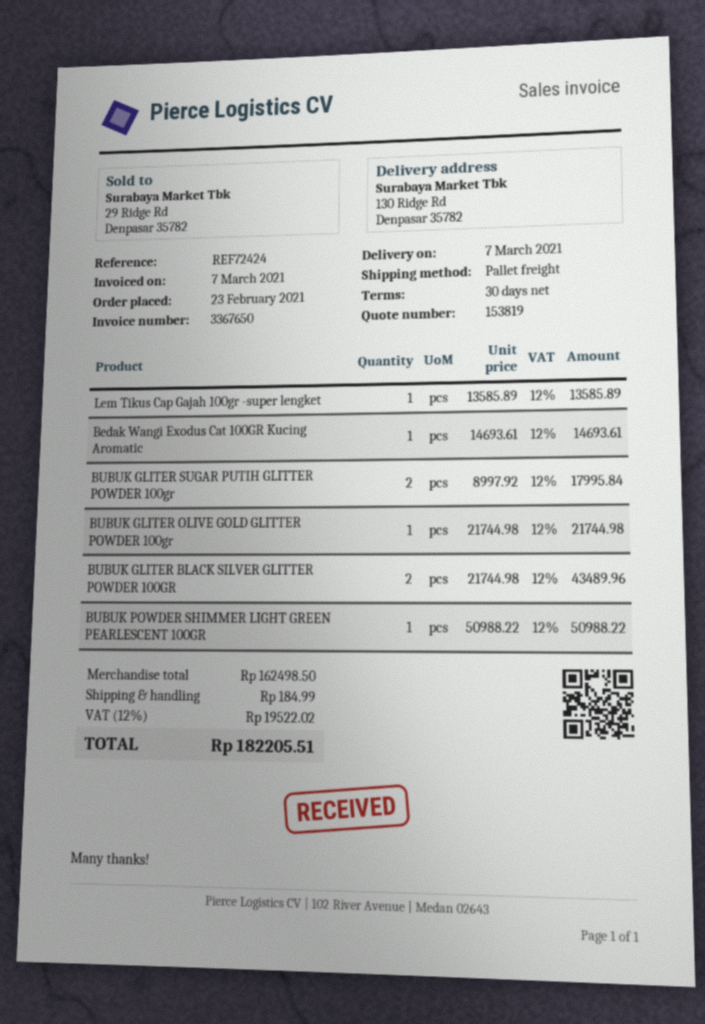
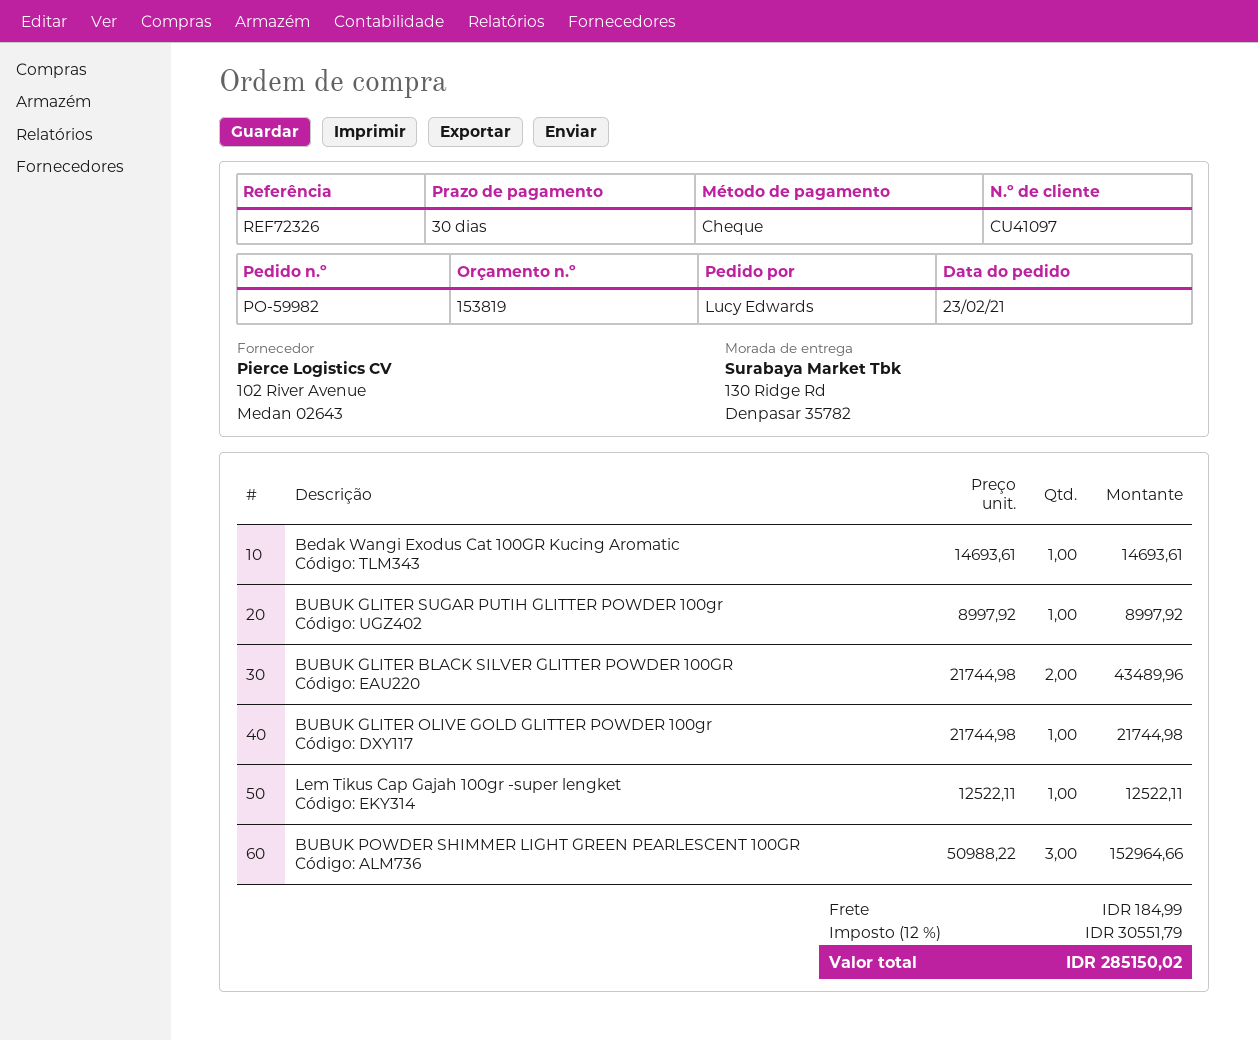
reference: REF72424 -> REF72326
Lem Tikus Cap Gajah 100gr -super lengket: 1 x 13585.89 = 13585.89 -> 1 x 12522.11 = 12522.11
BUBUK GLITER SUGAR PUTIH GLITTER POWDER 100gr: 2 x 8997.92 = 17995.84 -> 1 x 8997.92 = 8997.92
BUBUK POWDER SHIMMER LIGHT GREEN PEARLESCENT 100GR: 1 x 50988.22 = 50988.22 -> 3 x 50988.22 = 152964.66
tax: 12% = 19522.02 -> 12% = 30551.79
total: 182205.51 -> 285150.02

